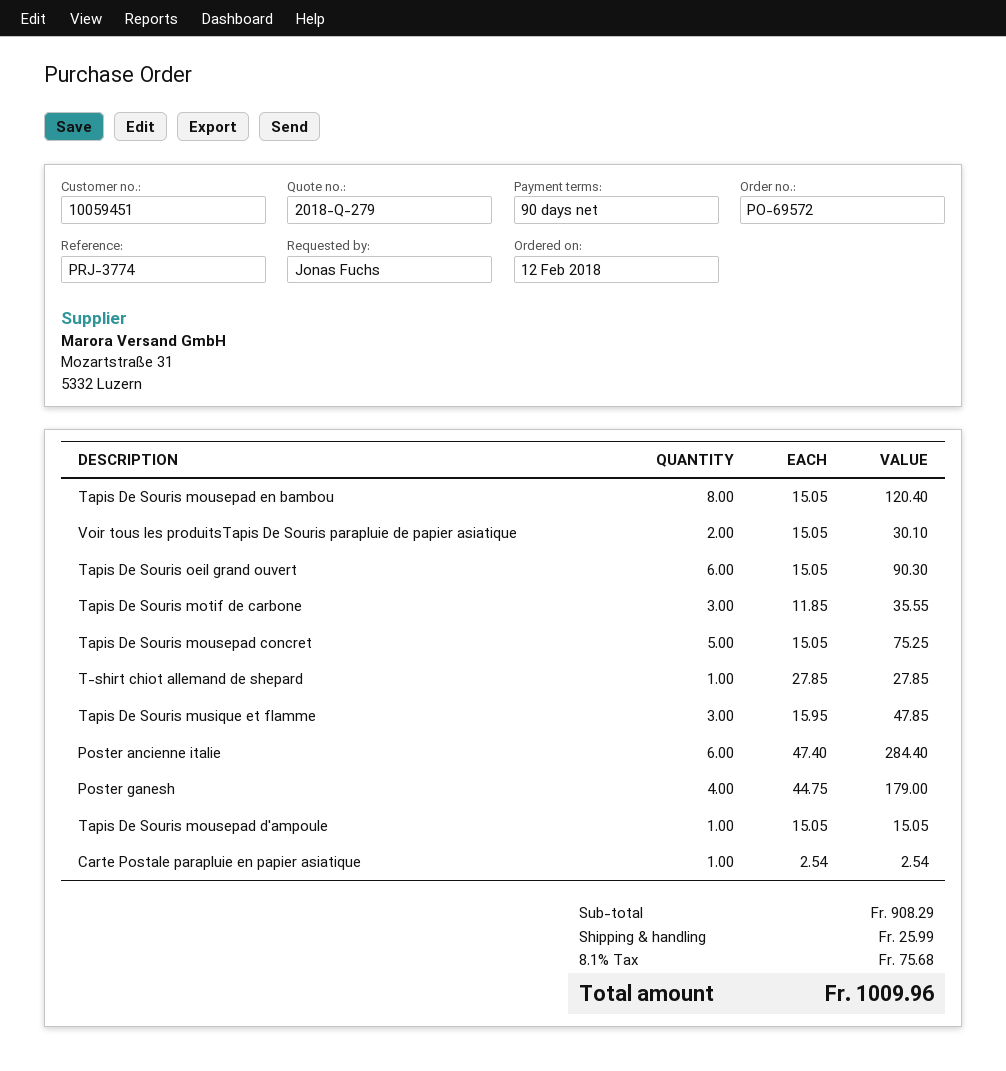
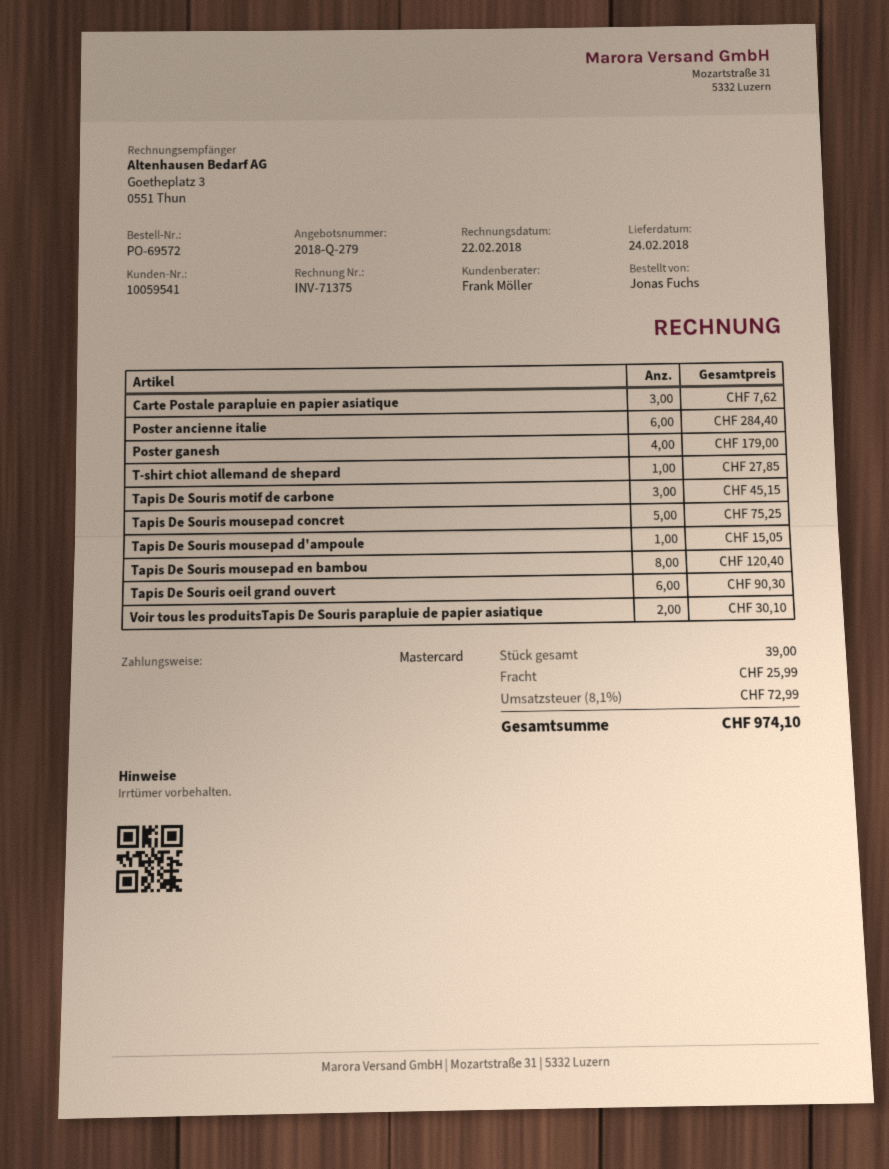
customer number: 10059451 -> 10059541
Tapis De Souris motif de carbone: 3 for 35.55 -> 3 for 45.15
Tapis De Souris musique et flamme: 3 for 47.85 -> none
Carte Postale parapluie en papier asiatique: 1 for 2.54 -> 3 for 7.62
tax: 8.1% = 75.68 -> 8.1% = 72.99
total: 1009.96 -> 974.10

